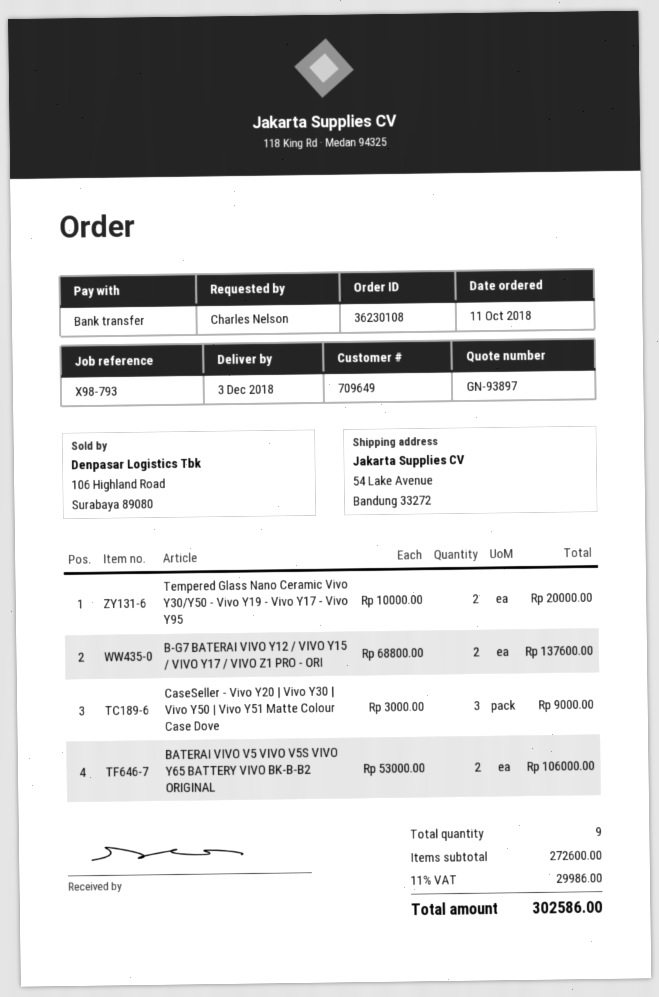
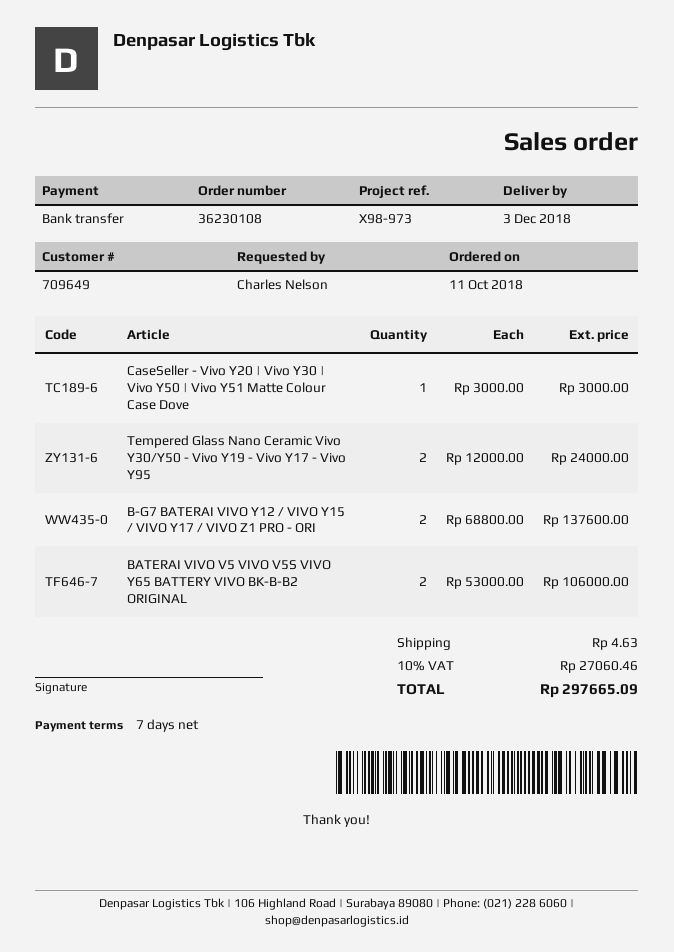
reference: X98-793 -> X98-973
Tempered Glass Nano Ceramic Vivo Y30/Y50 - Vivo Y19 - Vivo Y17 - Vivo Y95: 2 x 10000.00 = 20000.00 -> 2 x 12000.00 = 24000.00
CaseSeller - Vivo Y20 | Vivo Y30 | Vivo Y50 | Vivo Y51 Matte Colour Case Dove: 3 x 3000.00 = 9000.00 -> 1 x 3000.00 = 3000.00
shipping: none -> 4.63
tax: 11% = 29986.00 -> 10% = 27060.46
total: 302586.00 -> 297665.09

